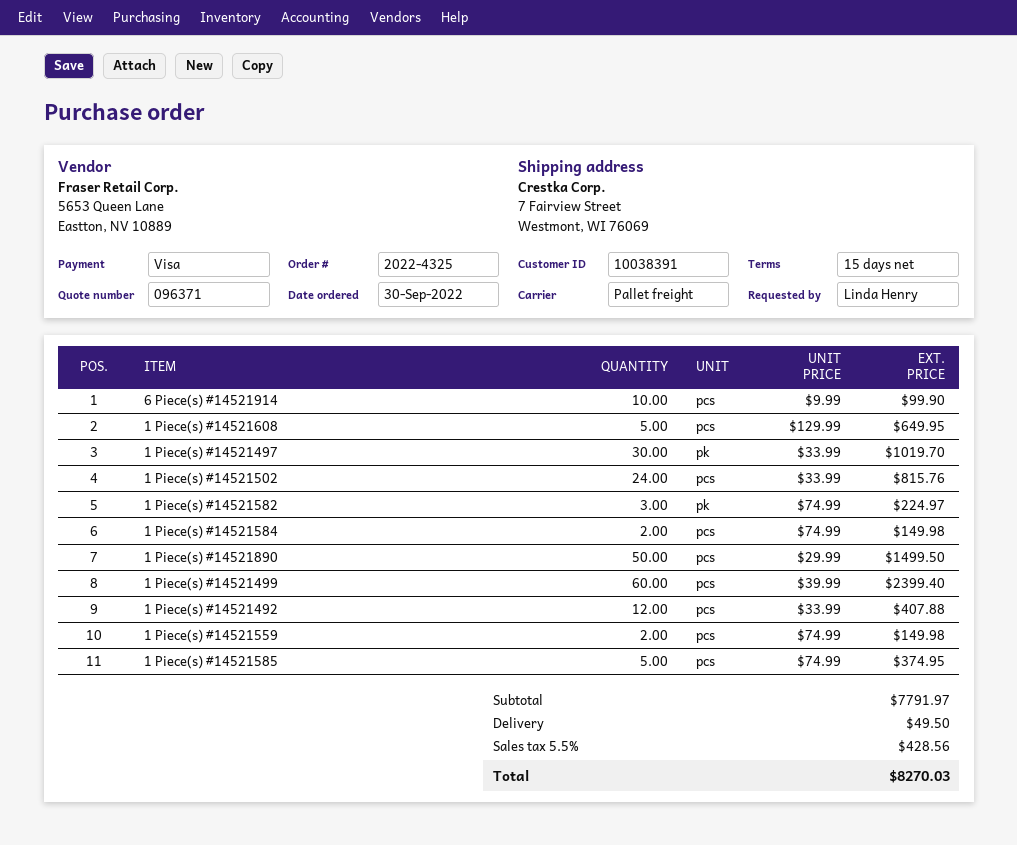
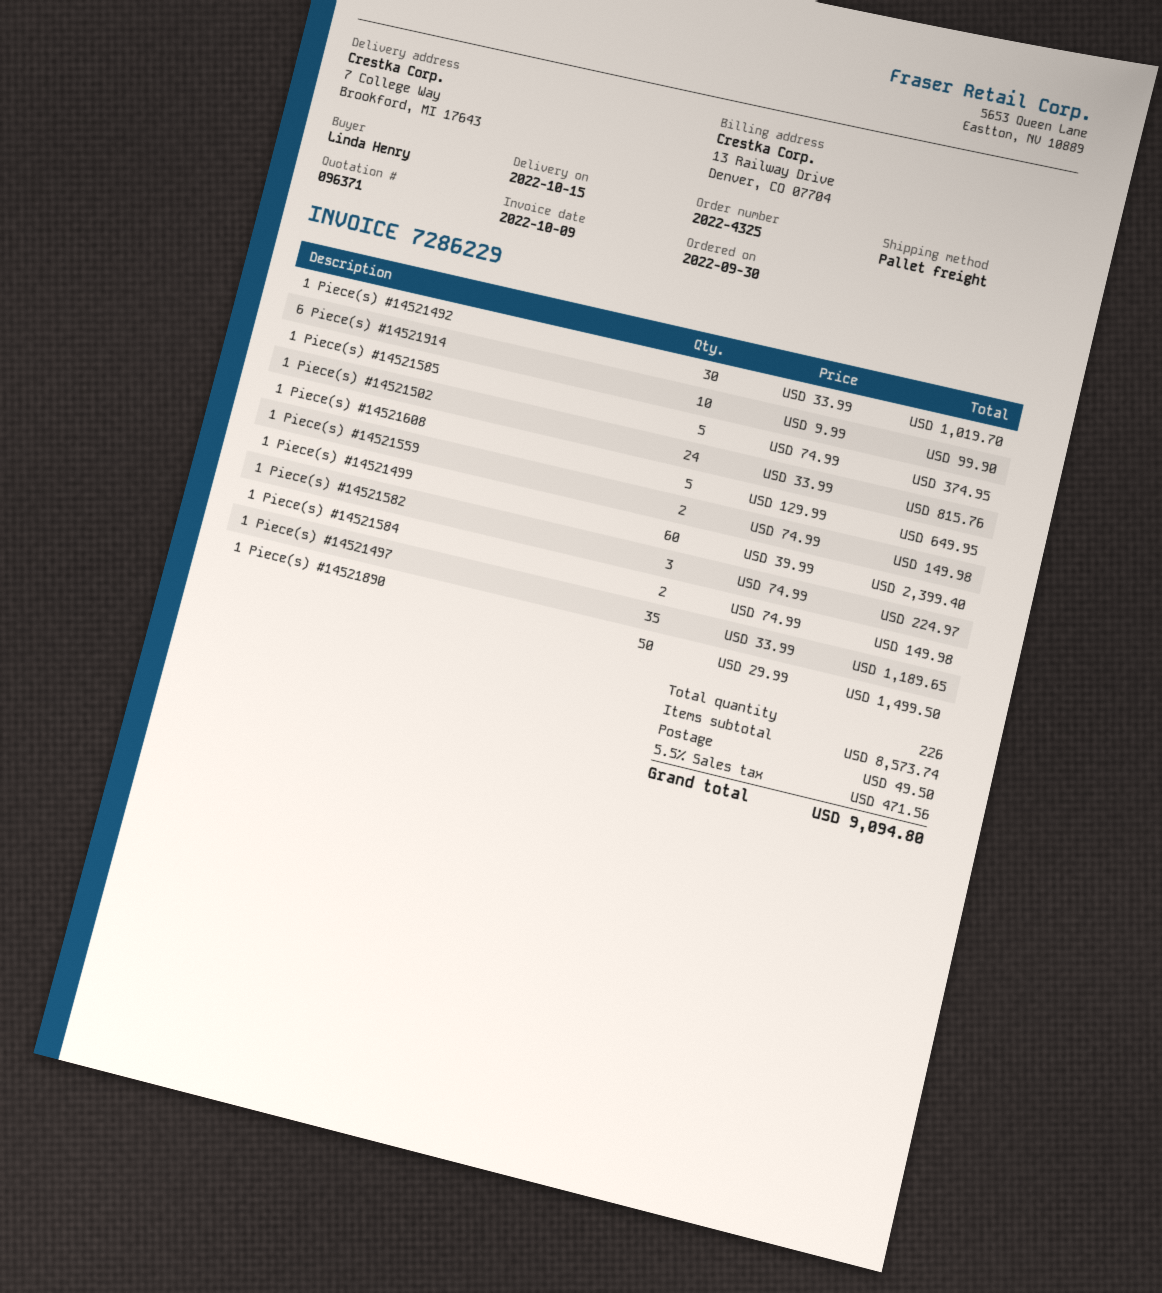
ship to: 7 Fairview Street, Westmont, WI 76069 -> 7 College Way, Brookford, MI 17643
1 Piece(s) #14521497: 30 x 33.99 = 1019.70 -> 35 x 33.99 = 1189.65
1 Piece(s) #14521492: 12 x 33.99 = 407.88 -> 30 x 33.99 = 1019.70
subtotal: 7791.97 -> 8573.74
tax: 5.5% = 428.56 -> 5.5% = 471.56
total: 8270.03 -> 9094.80

